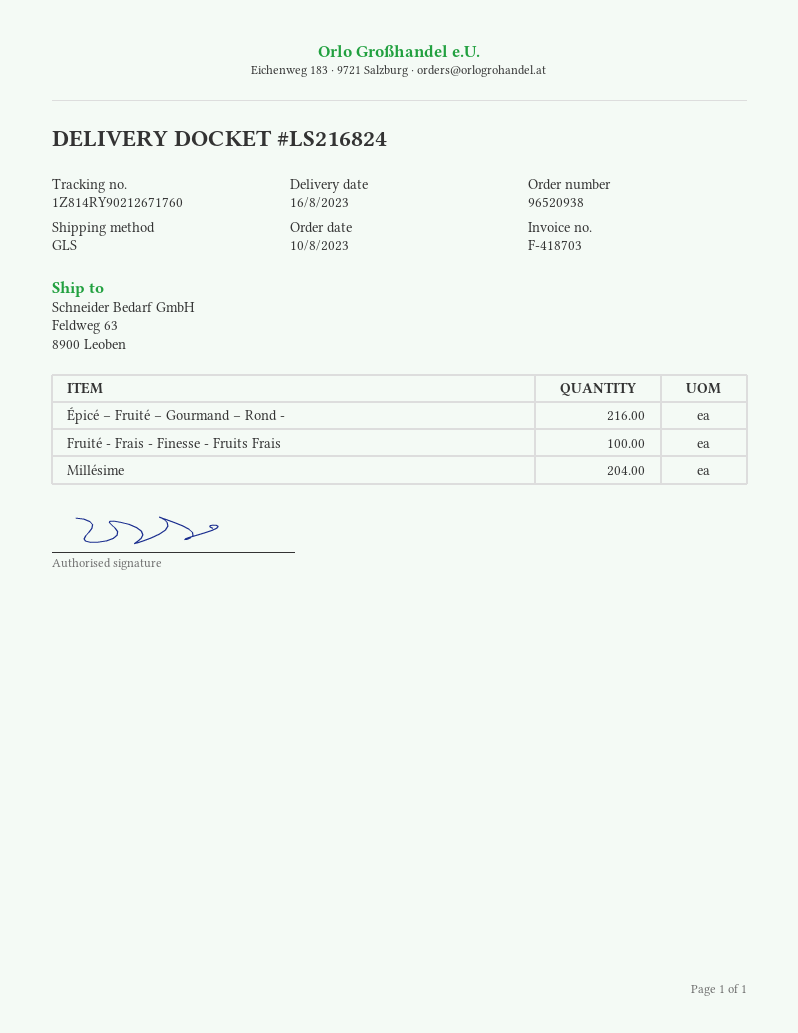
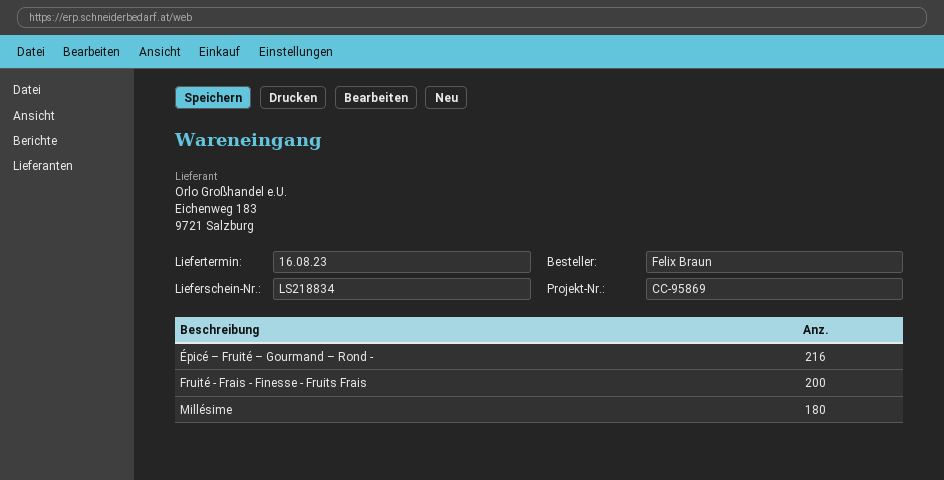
delivery note number: LS216824 -> LS218834
Fruité - Frais - Finesse - Fruits Frais: 100 -> 200
Millésime: 204 -> 180

